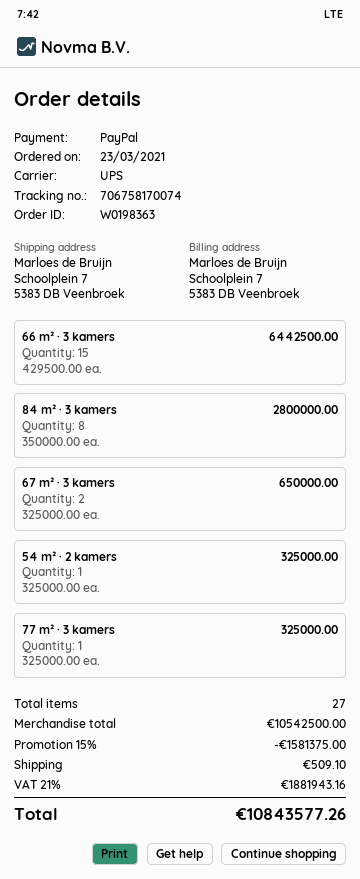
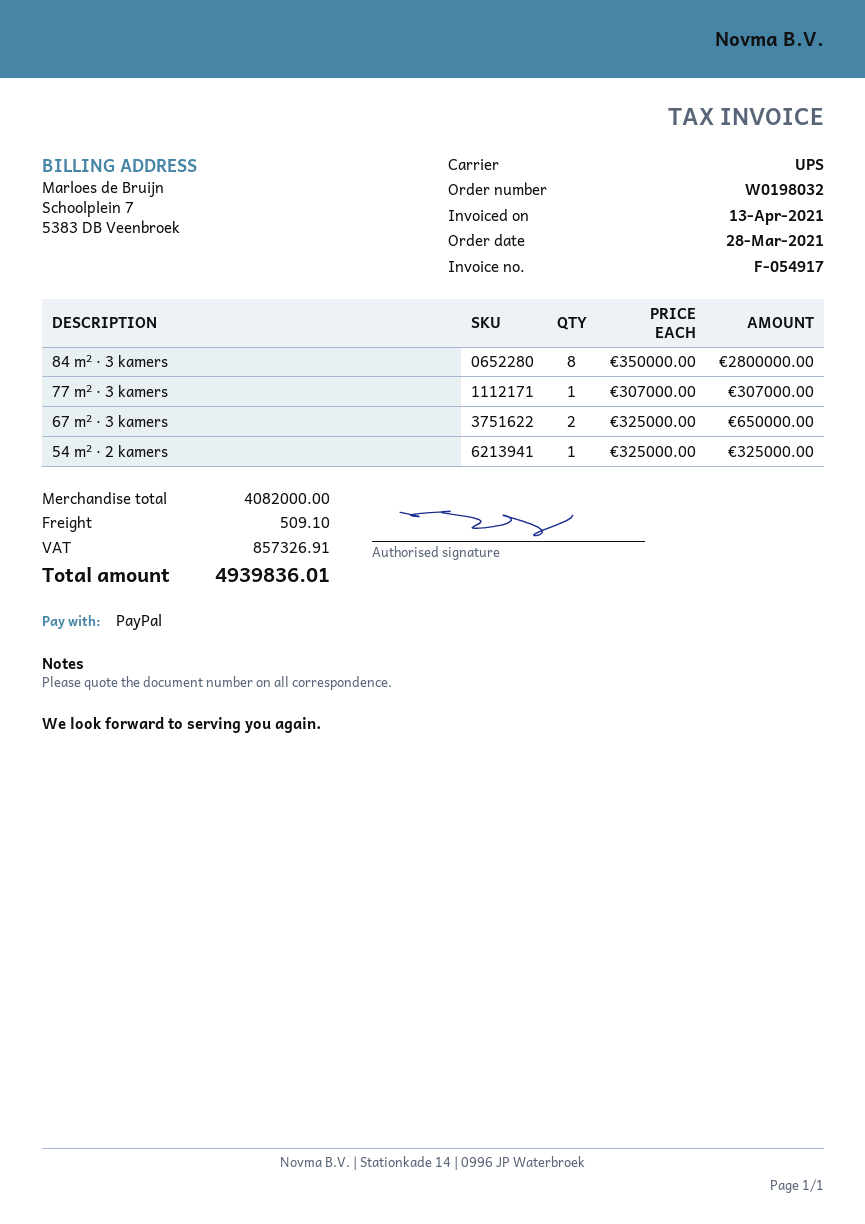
order number: W0198363 -> W0198032
order date: 2021-03-23 -> 2021-03-28
66 m² · 3 kamers: 15 x 429500.00 = 6442500.00 -> none
77 m² · 3 kamers: 1 x 325000.00 = 325000.00 -> 1 x 307000.00 = 307000.00
subtotal: 10542500.00 -> 4082000.00
discount: 15% = 1581375.00 -> none
tax: 1881943.16 -> 857326.91
total: 10843577.26 -> 4939836.01

